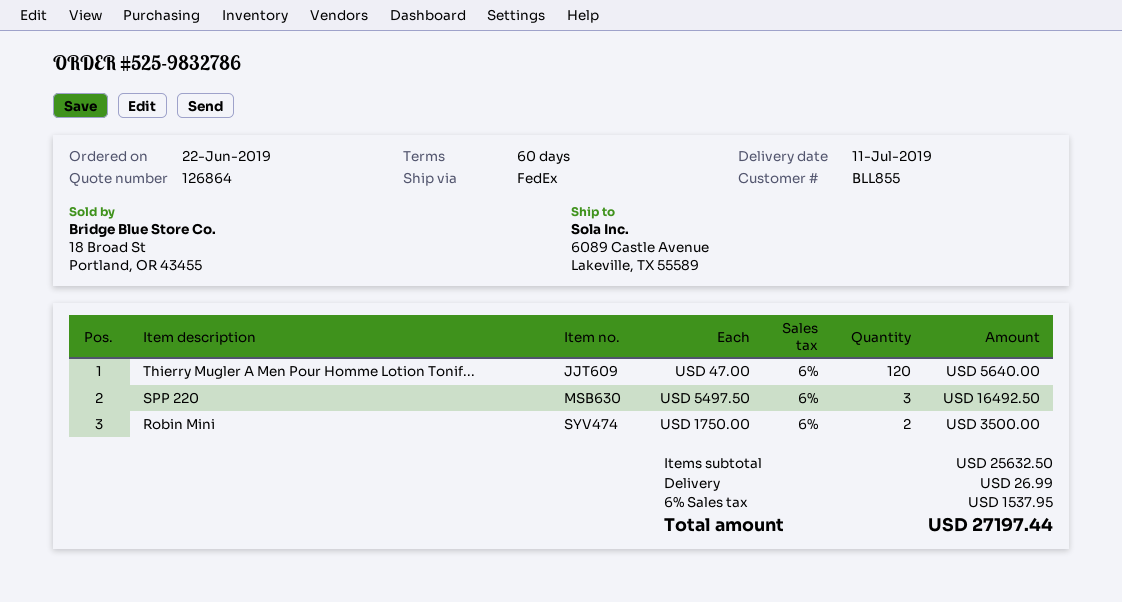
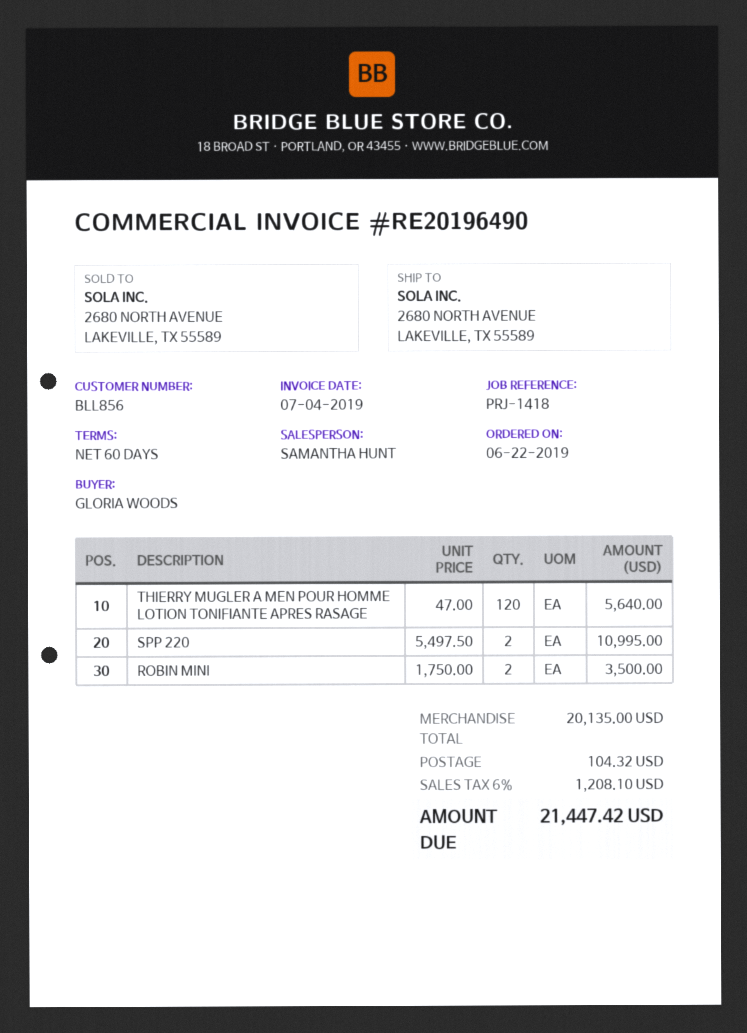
customer number: BLL855 -> BLL856
ship to: 6089 Castle Avenue, Lakeville, TX 55589 -> 2680 NORTH AVENUE, LAKEVILLE, TX 55589
SPP 220: 3 x 5497.50 = 16492.50 -> 2 x 5497.50 = 10995.00
subtotal: 25632.50 -> 20135.00
shipping: 26.99 -> 104.32
tax: 6% = 1537.95 -> 6% = 1208.10
total: 27197.44 -> 21447.42

